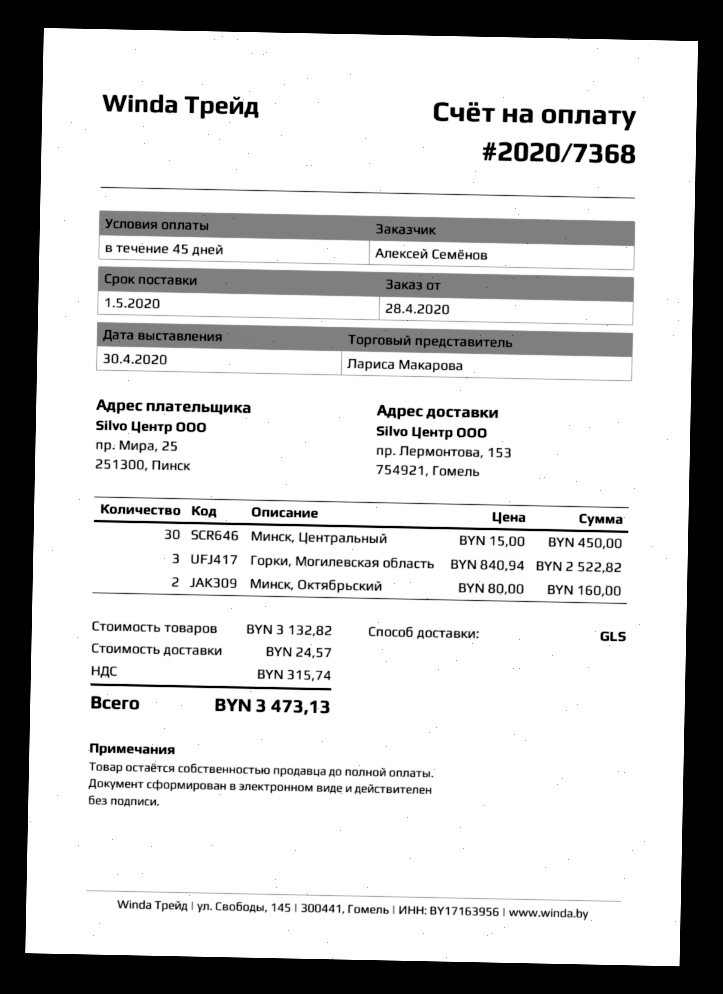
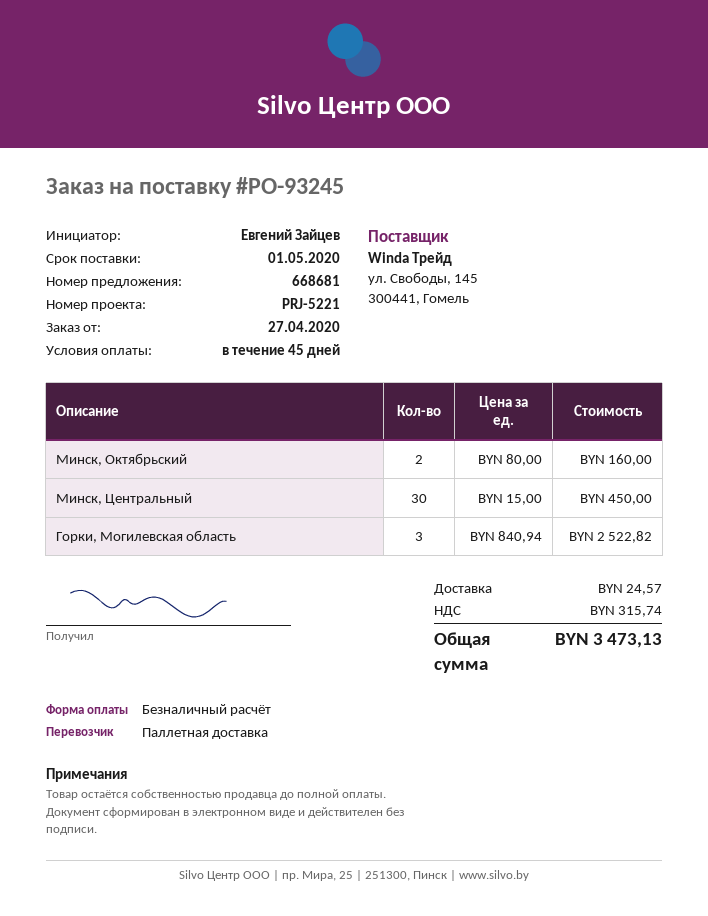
order date: 2020-04-28 -> 2020-04-27
ordered by: Алексей Семёнов -> Евгений Зайцев
shipping method: GLS -> pallet freight

